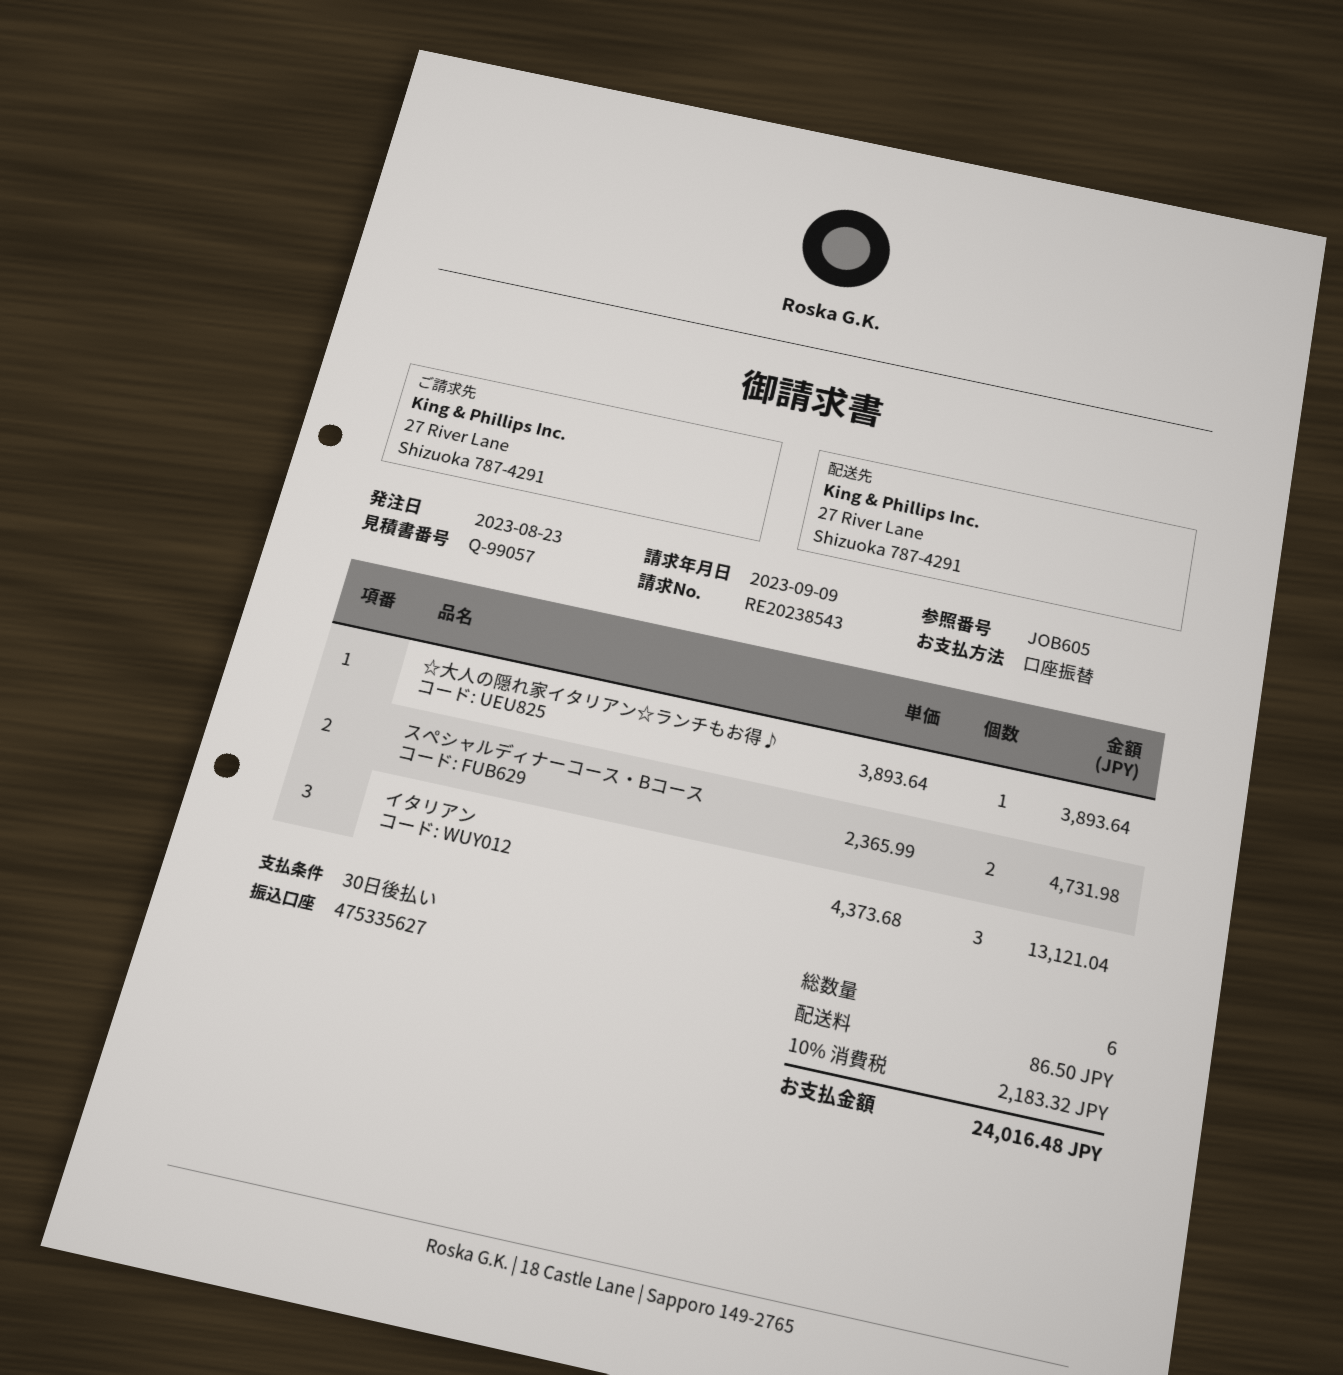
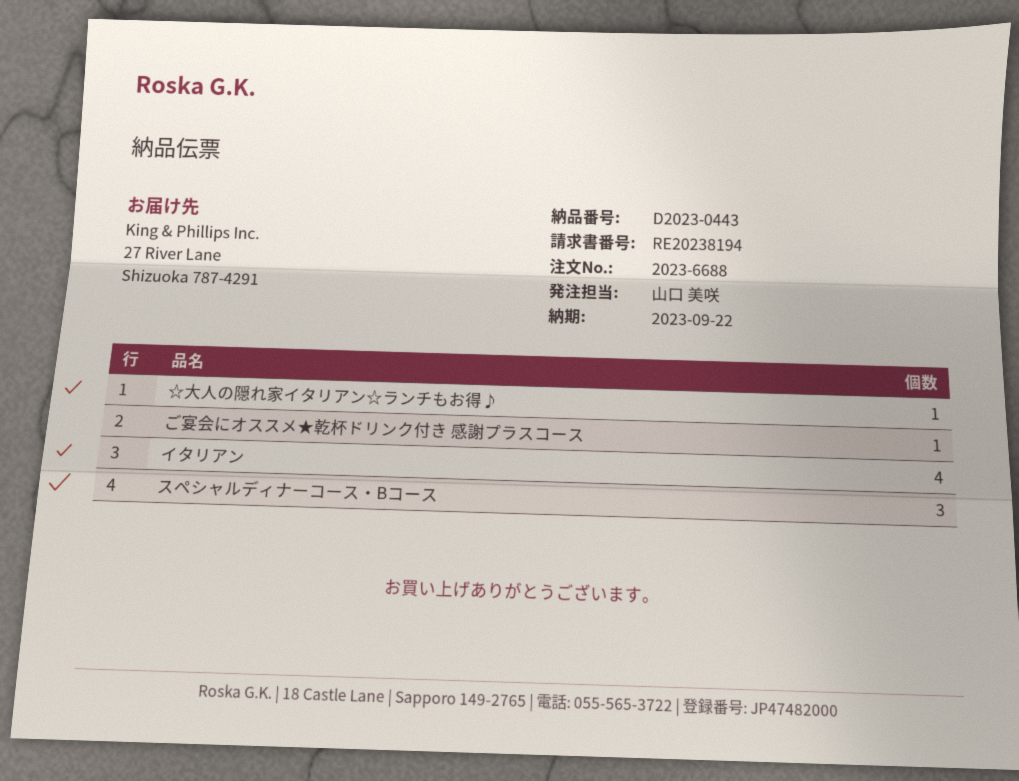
invoice number: RE20238543 -> RE20238194
スペシャルディナーコース・Bコース: 2 -> 3
イタリアン: 3 -> 4
ご宴会にオススメ★乾杯ドリンク付き 感謝プラスコース: none -> 1

